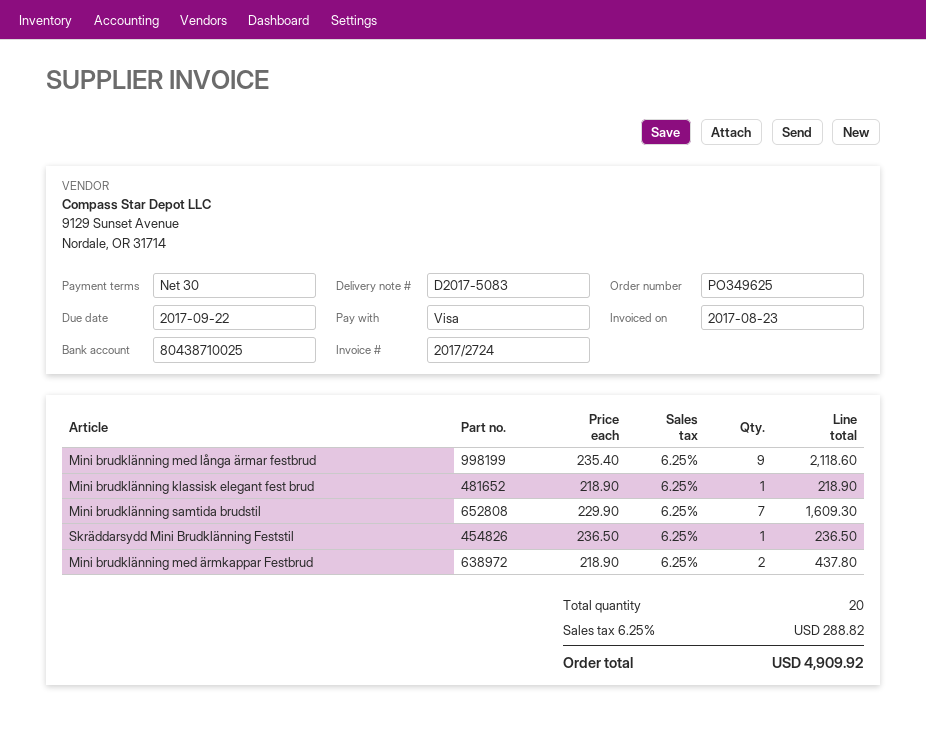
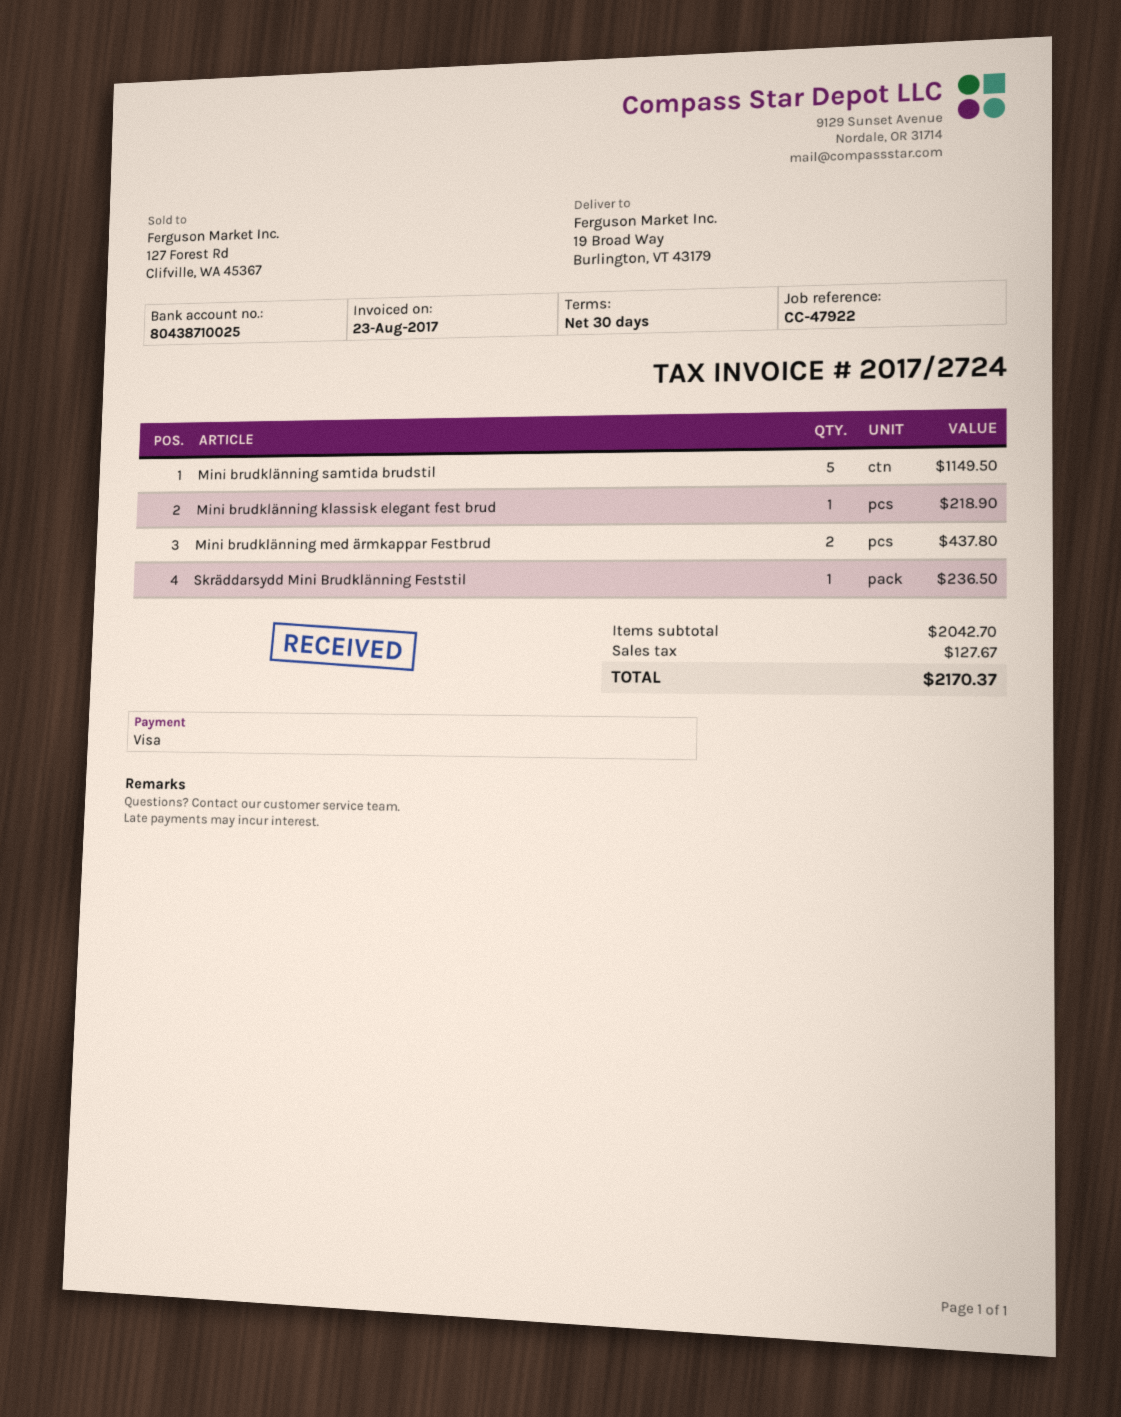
Mini brudklänning med långa ärmar festbrud: 9 for 2118.60 -> none
Mini brudklänning samtida brudstil: 7 for 1609.30 -> 5 for 1149.50
tax: 288.82 -> 127.67
total: 4909.92 -> 2170.37

